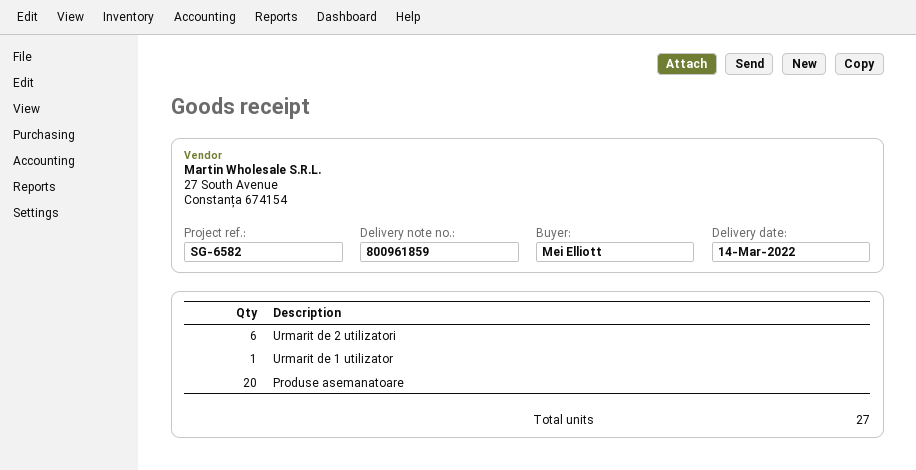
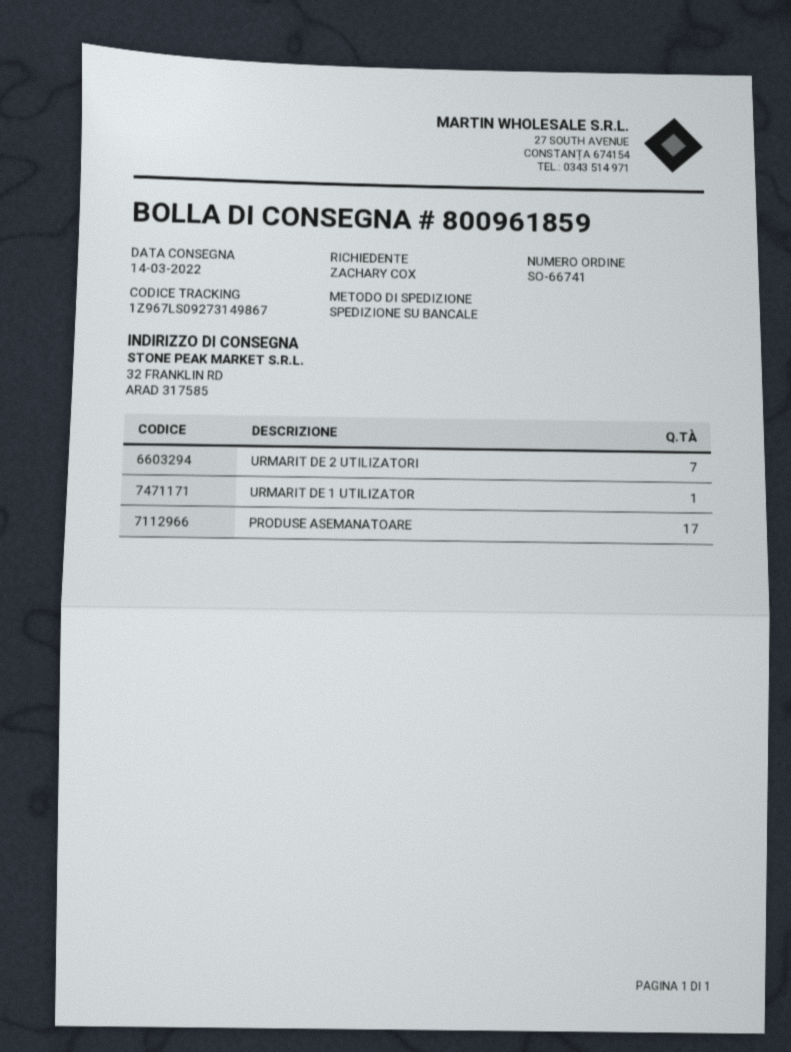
ordered by: Mei Elliott -> ZACHARY COX
Urmarit de 2 utilizatori: 6 -> 7
Produse asemanatoare: 20 -> 17

